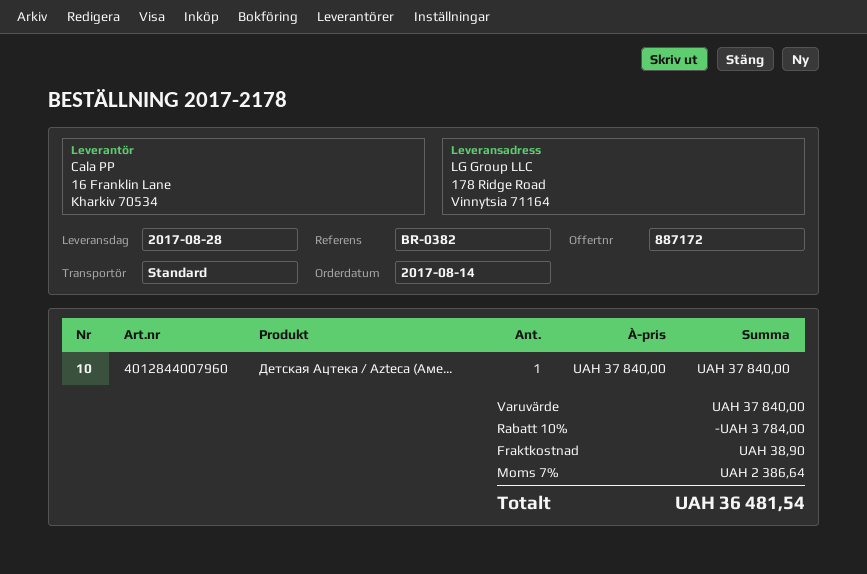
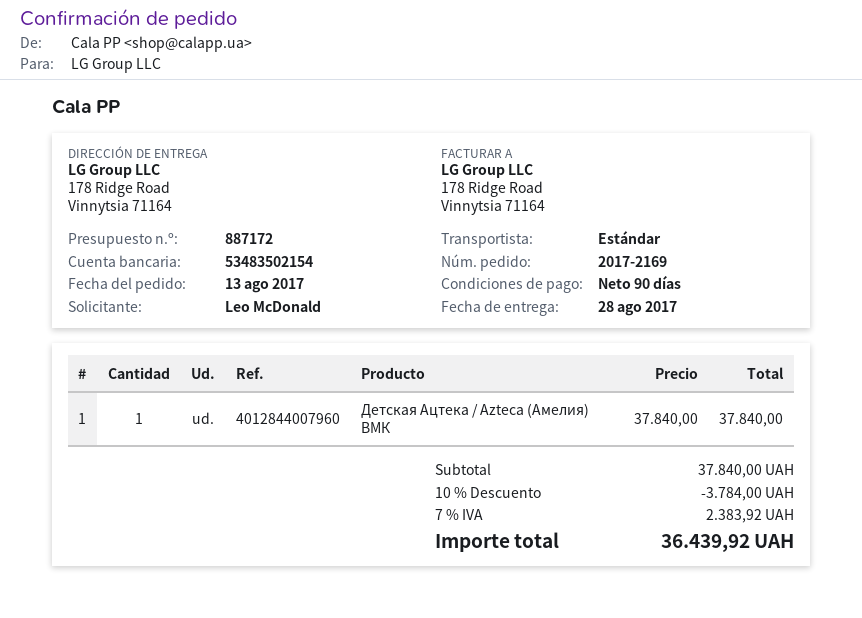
order number: 2017-2178 -> 2017-2169
order date: 2017-08-14 -> 2017-08-13
shipping: 38.90 -> none
tax: 7% = 2386.64 -> 7% = 2383.92
total: 36481.54 -> 36439.92

